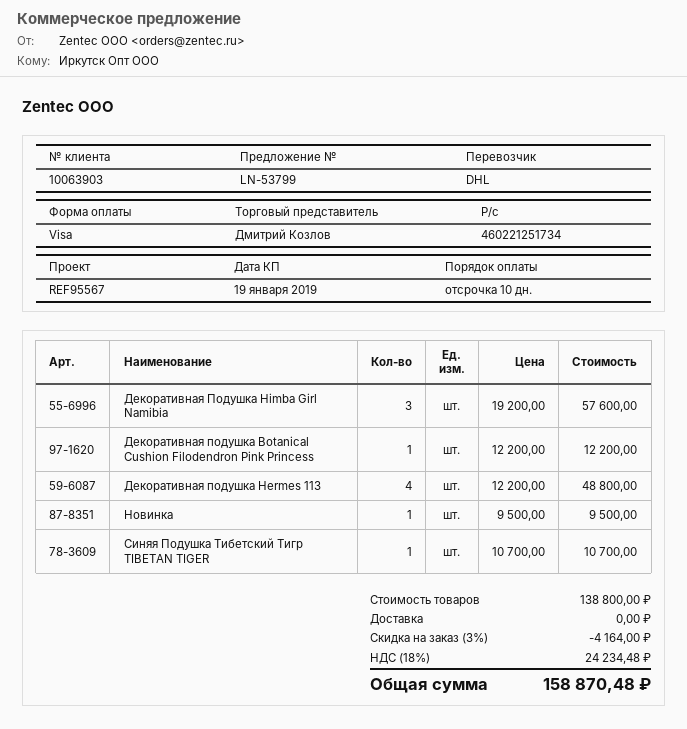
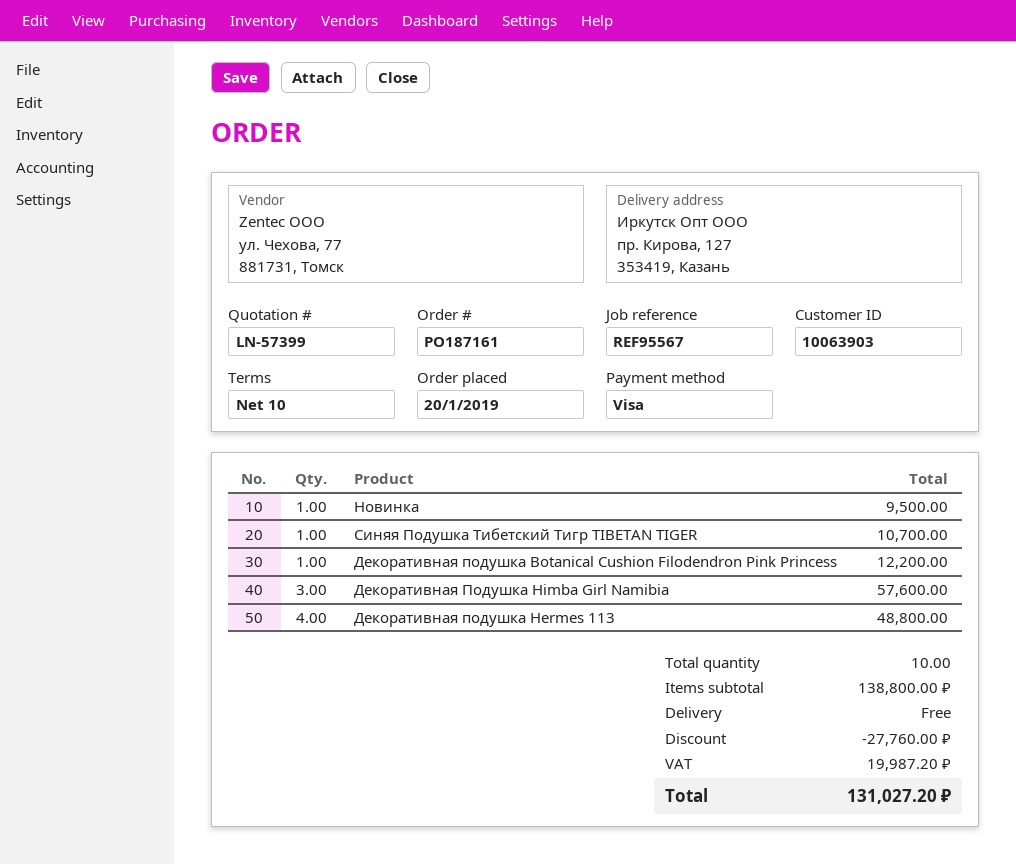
quote number: LN-53799 -> LN-57399
discount: 4164.00 -> 27760.00
tax: 24234.48 -> 19987.20
total: 158870.48 -> 131027.20

